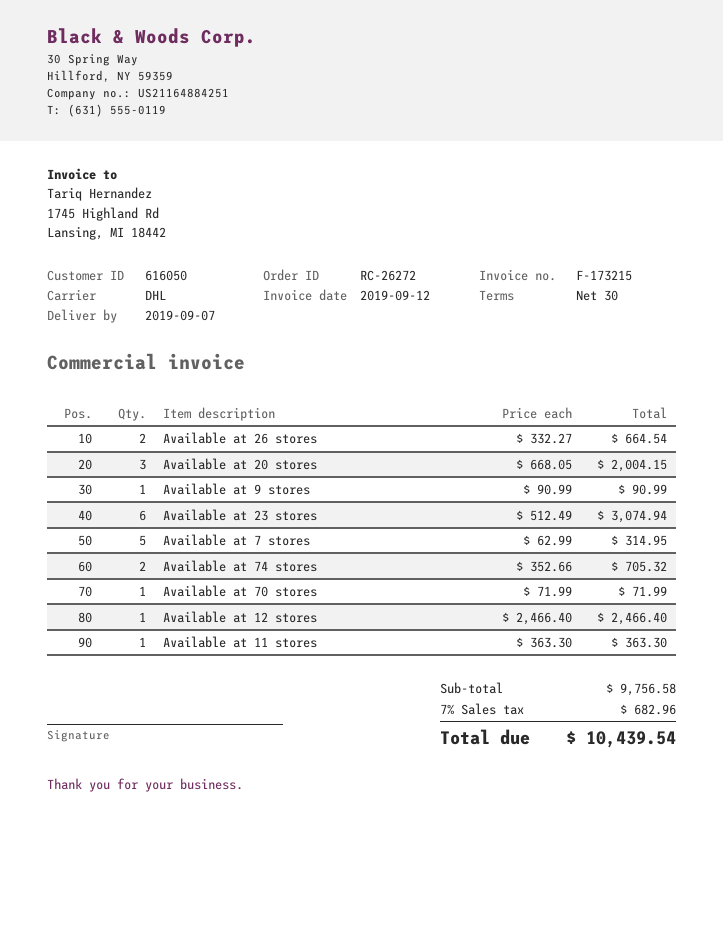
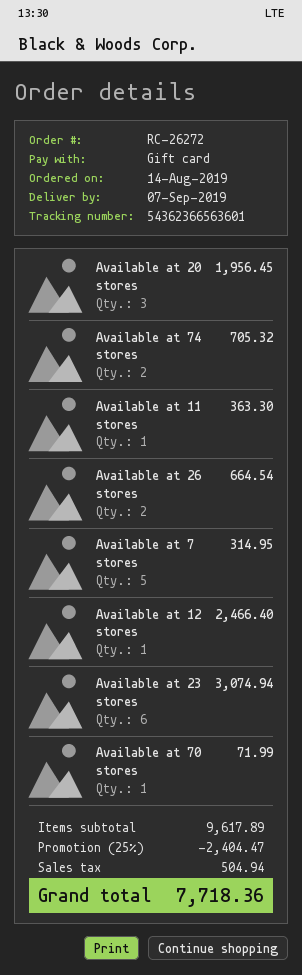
Available at 20 stores: 3 for 2004.15 -> 3 for 1956.45
Available at 9 stores: 1 for 90.99 -> none
subtotal: 9756.58 -> 9617.89
discount: none -> 25% = 2404.47
tax: 682.96 -> 504.94
total: 10439.54 -> 7718.36

